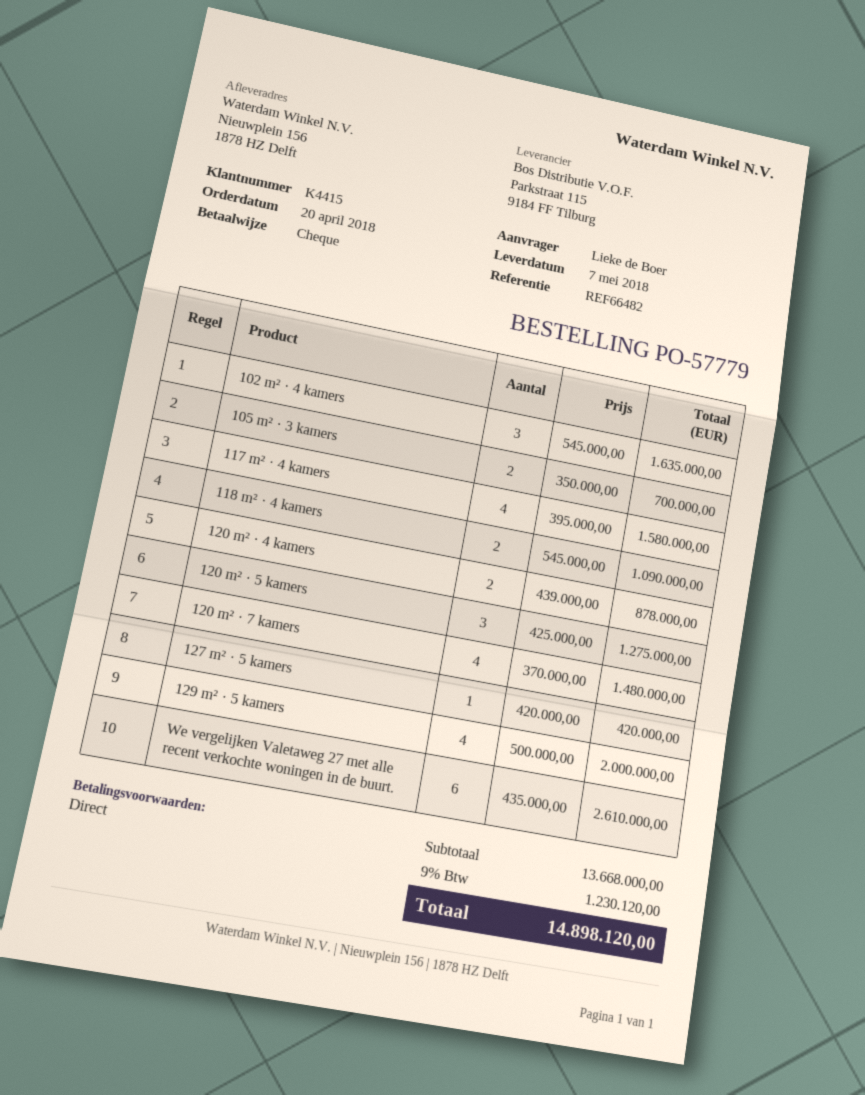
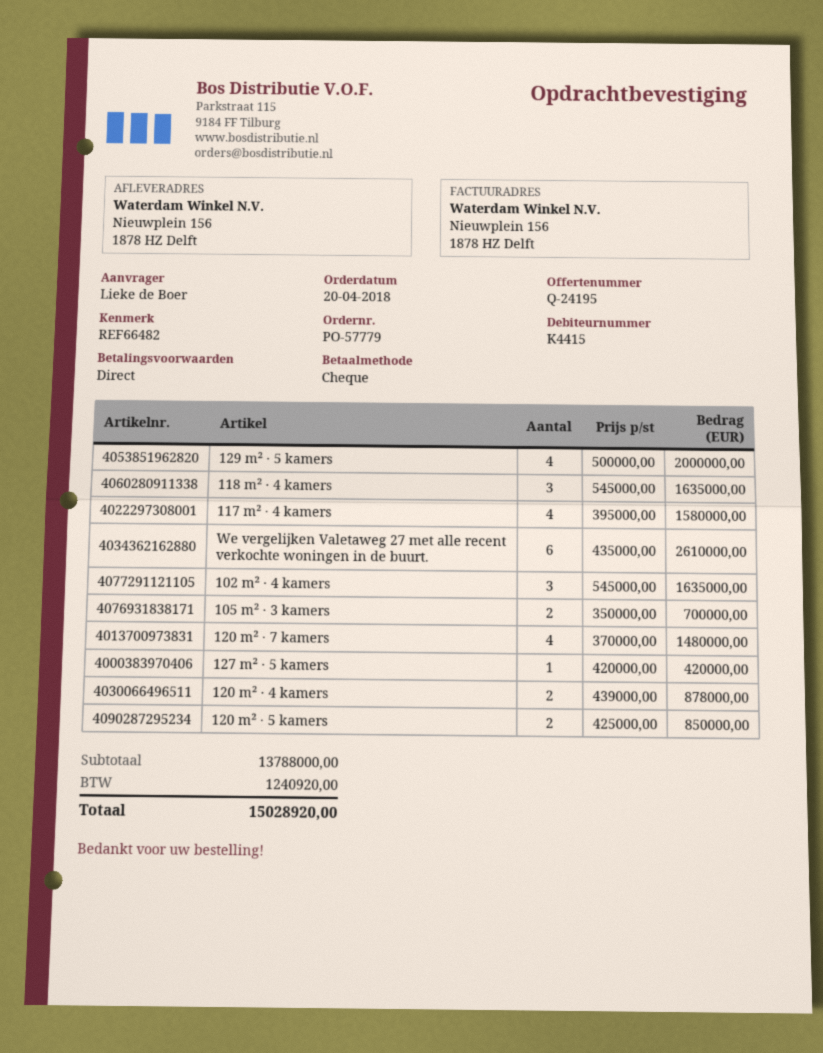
118 m² · 4 kamers: 2 x 545000.00 = 1090000.00 -> 3 x 545000.00 = 1635000.00
120 m² · 5 kamers: 3 x 425000.00 = 1275000.00 -> 2 x 425000.00 = 850000.00
subtotal: 13668000.00 -> 13788000.00
tax: 1230120.00 -> 1240920.00
total: 14898120.00 -> 15028920.00

